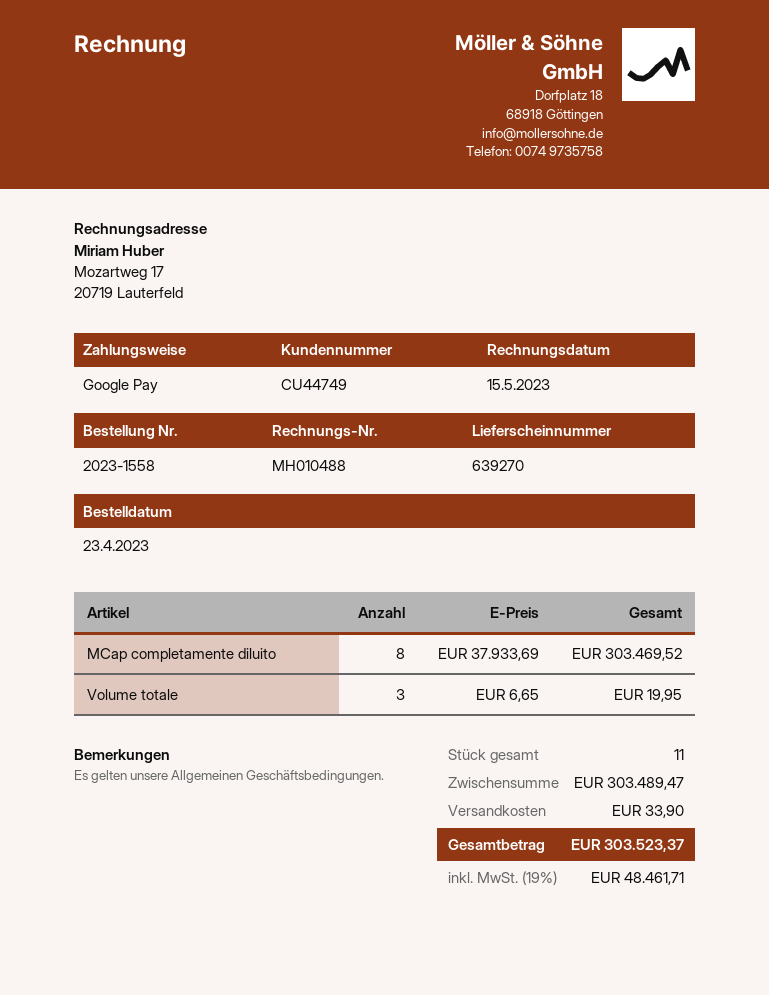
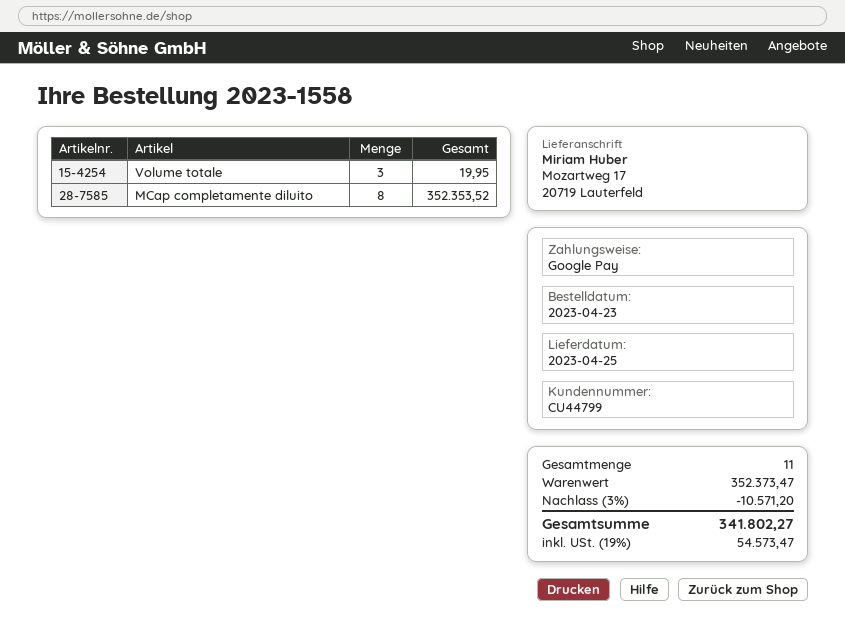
customer number: CU44749 -> CU44799
MCap completamente diluito: 8 for 303469.52 -> 8 for 352353.52
subtotal: 303489.47 -> 352373.47
discount: none -> 3% = 10571.20
shipping: 33.90 -> none
tax: 19% = 48461.71 -> 19% = 54573.47
total: 303523.37 -> 341802.27

